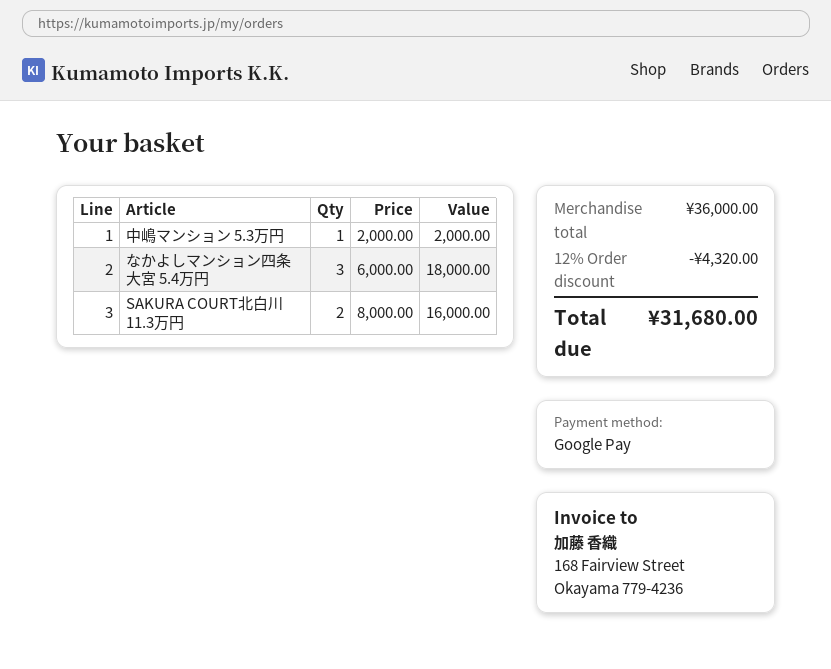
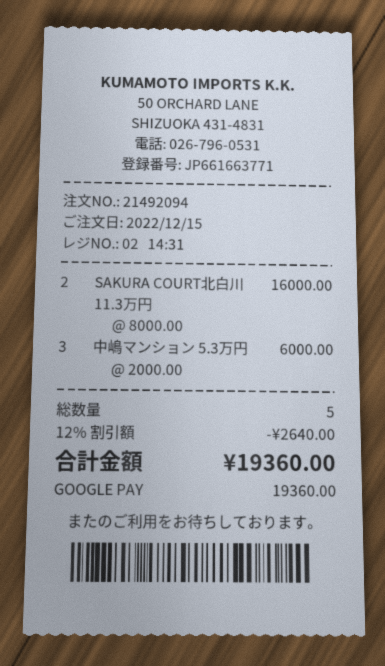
中嶋マンション 5.3万円: 1 x 2000.00 = 2000.00 -> 3 x 2000.00 = 6000.00
なかよしマンション四条大宮 5.4万円: 3 x 6000.00 = 18000.00 -> none
discount: 12% = 4320.00 -> 12% = 2640.00
total: 31680.00 -> 19360.00

